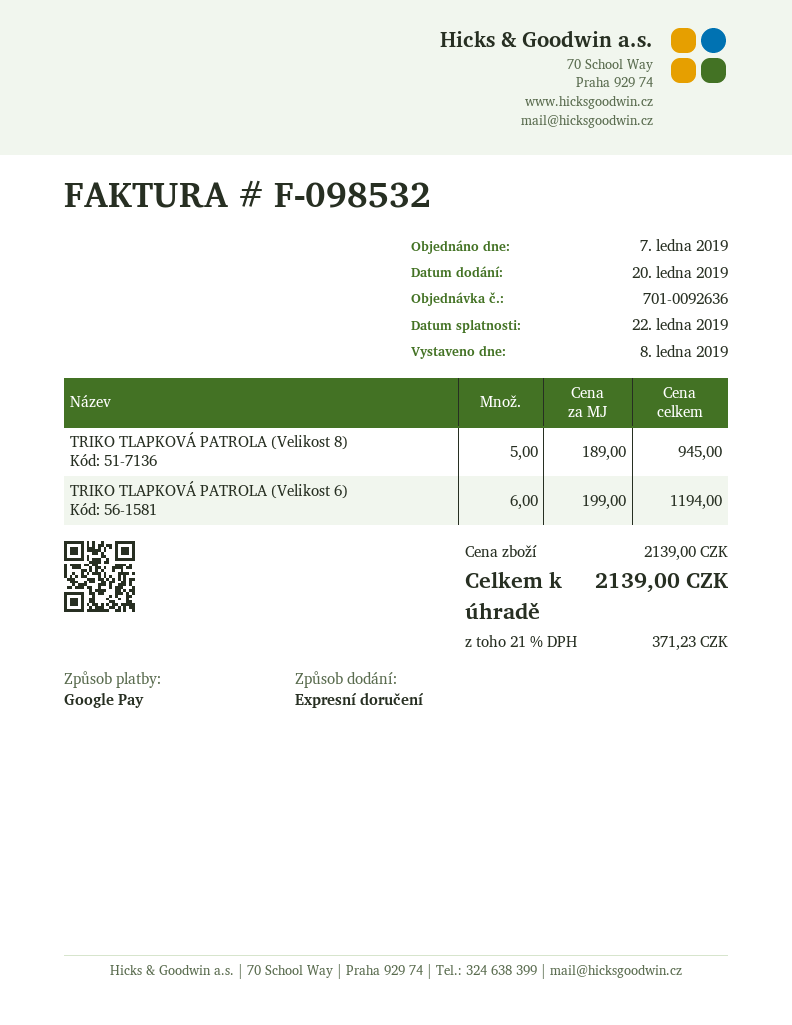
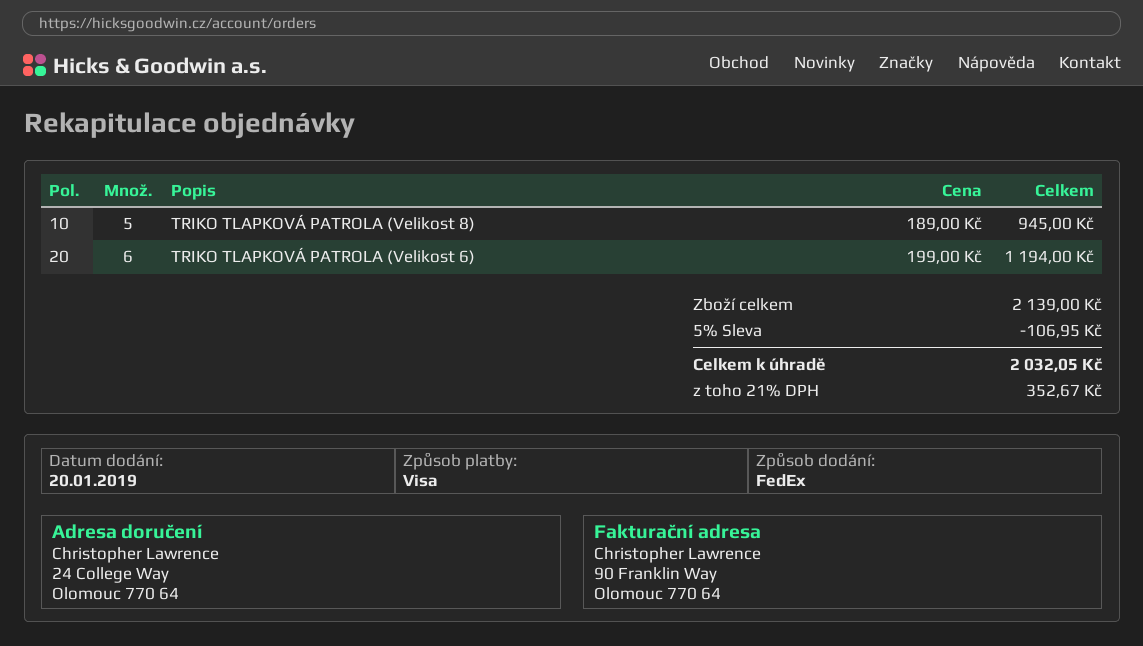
payment method: Google Pay -> Visa
shipping method: express -> FedEx
discount: none -> 5% = 106.95
tax: 21% = 371.23 -> 21% = 352.67
total: 2139.00 -> 2032.05

